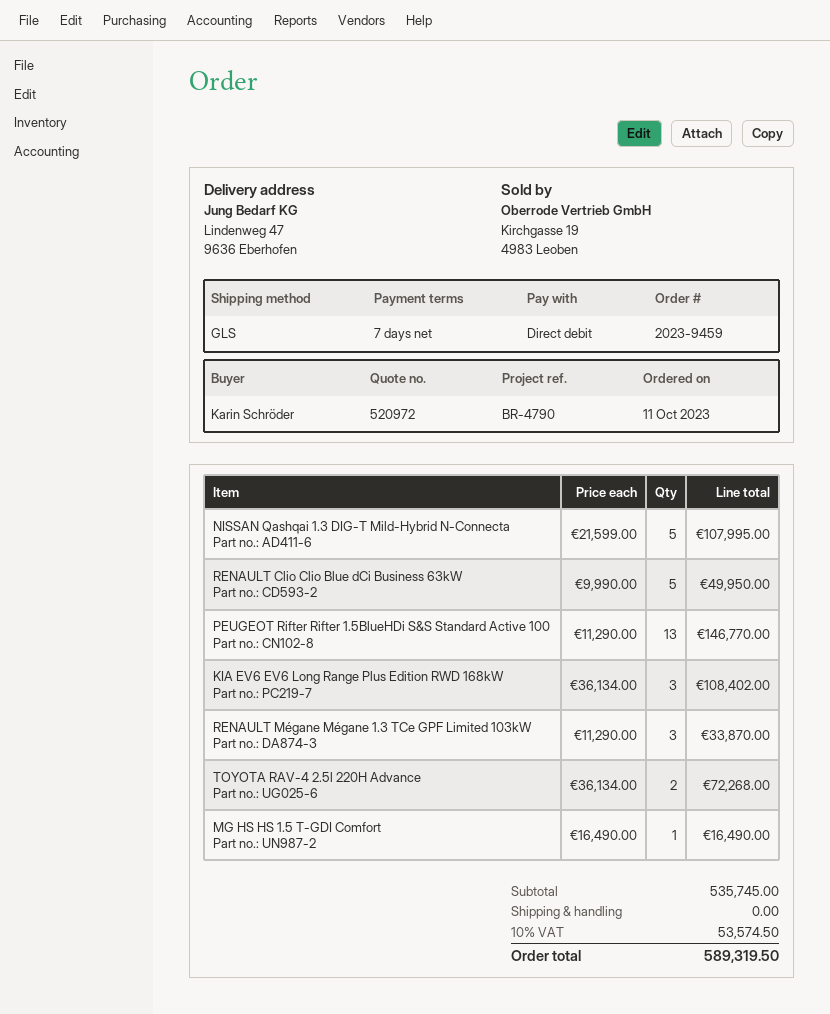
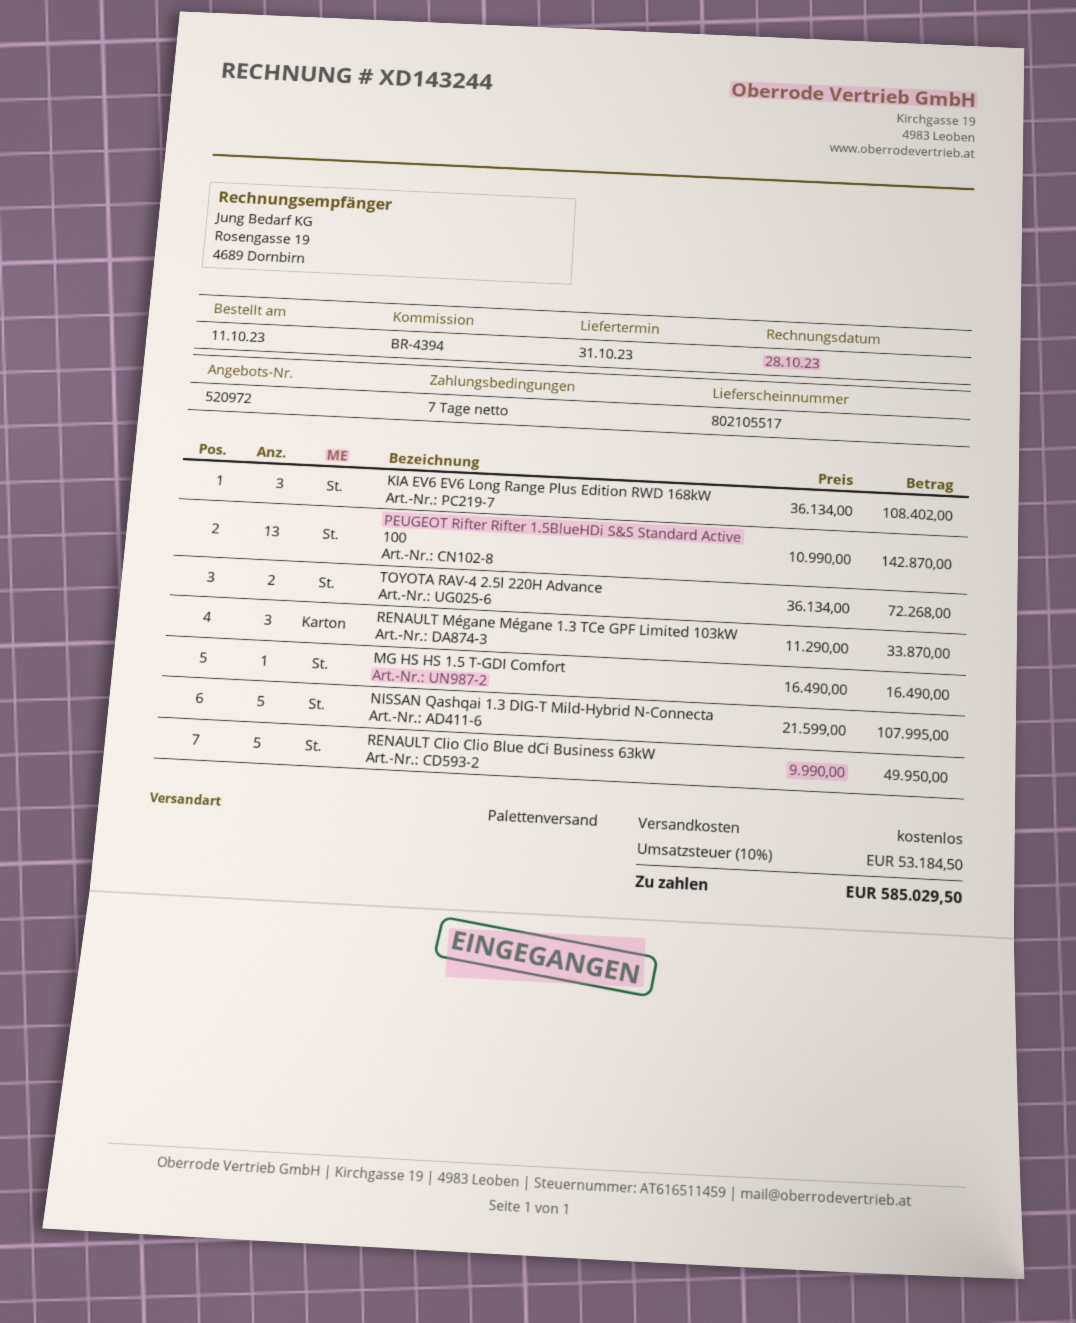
reference: BR-4790 -> BR-4394
shipping method: GLS -> pallet freight
PEUGEOT Rifter Rifter 1.5BlueHDi S&S Standard Active 100: 13 x 11290.00 = 146770.00 -> 13 x 10990.00 = 142870.00
tax: 10% = 53574.50 -> 10% = 53184.50
total: 589319.50 -> 585029.50

